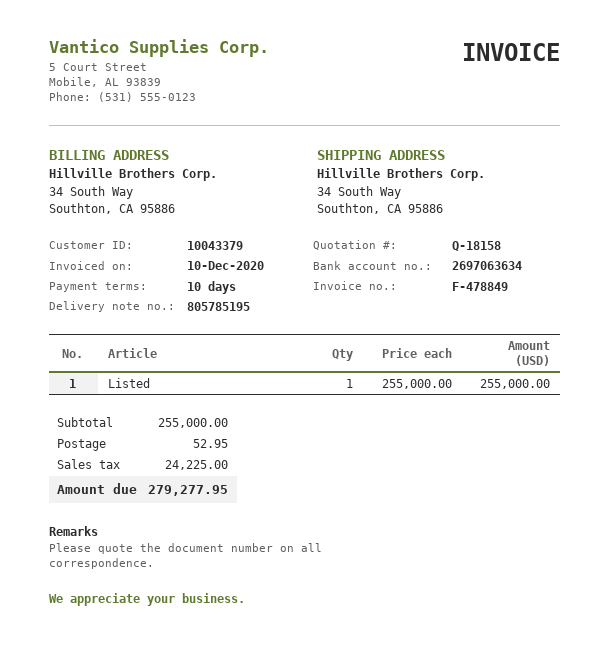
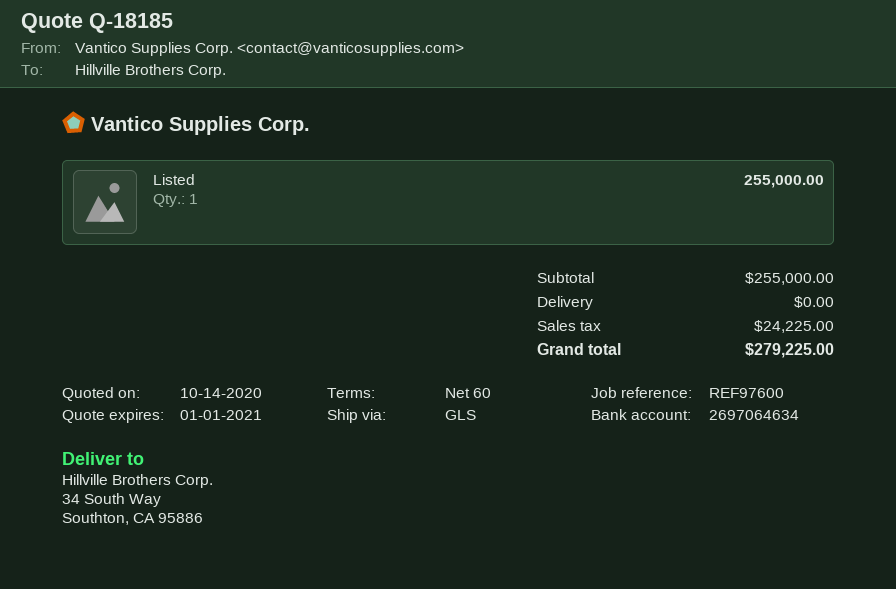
quote number: Q-18158 -> Q-18185
payment terms: 10 days -> 60 days
bank account: 2697063634 -> 2697064634
shipping: 52.95 -> 0.00
total: 279277.95 -> 279225.00

